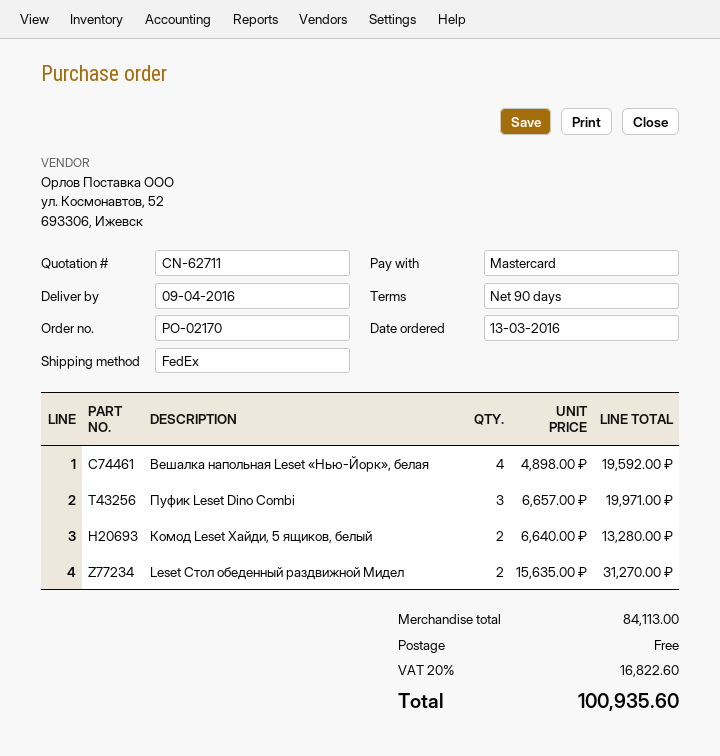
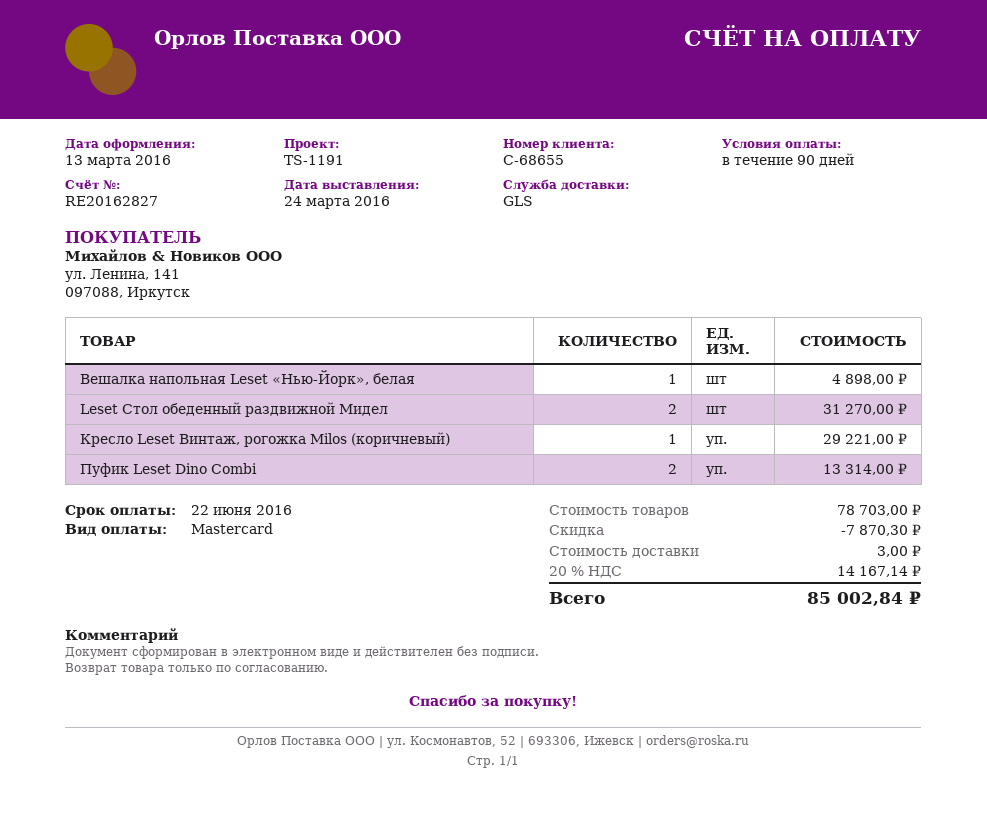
shipping method: FedEx -> GLS
Вешалка напольная Leset «Нью-Йорк», белая: 4 for 19592.00 -> 1 for 4898.00
Пуфик Leset Dino Combi: 3 for 19971.00 -> 2 for 13314.00
Комод Leset Хайди, 5 ящиков, белый: 2 for 13280.00 -> none
Кресло Leset Винтаж, рогожка Milos (коричневый): none -> 1 for 29221.00
subtotal: 84113.00 -> 78703.00
discount: none -> 7870.30
shipping: 0.00 -> 3.00
tax: 20% = 16822.60 -> 20% = 14167.14
total: 100935.60 -> 85002.84

